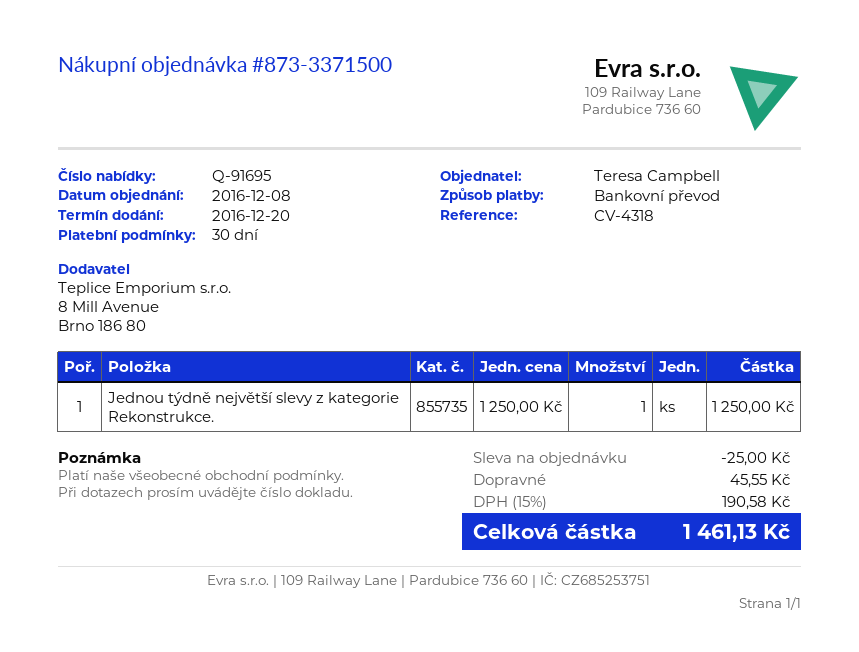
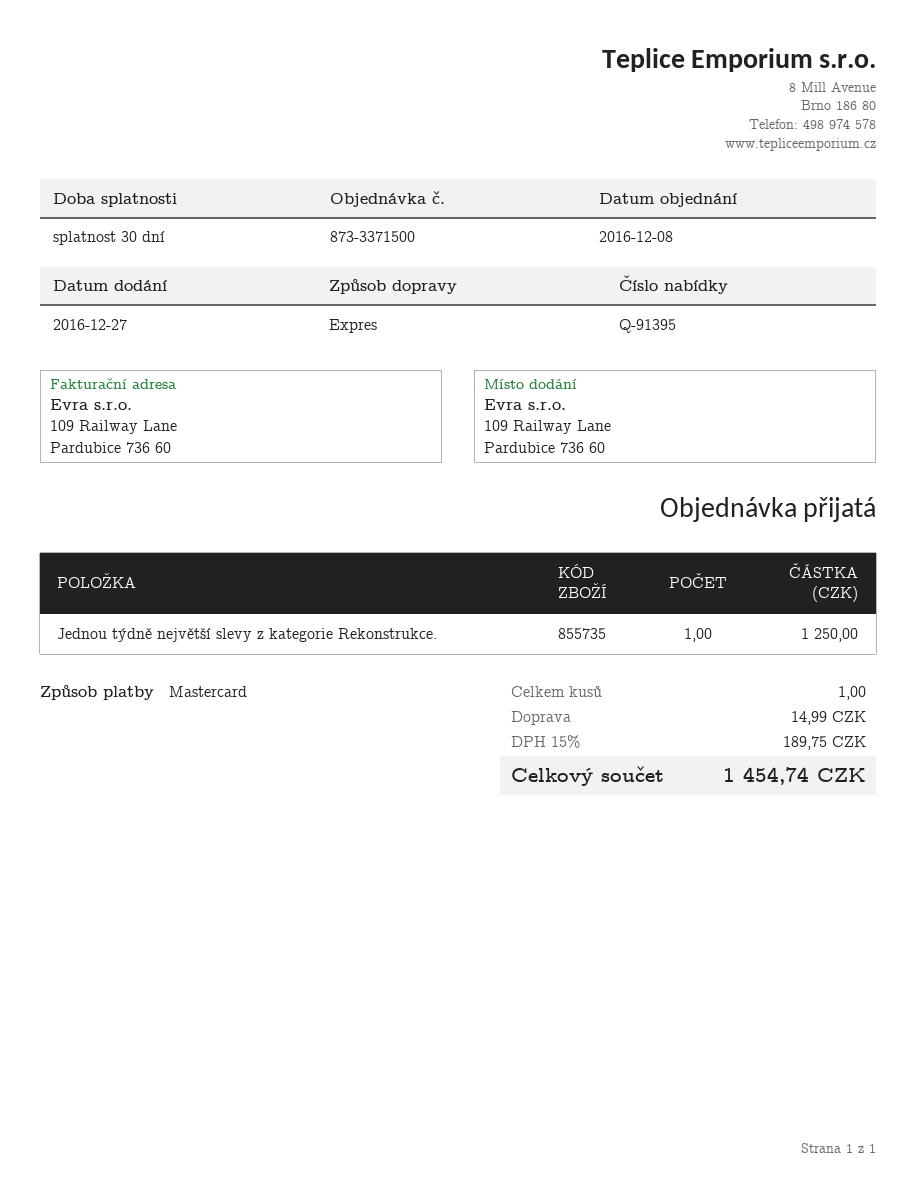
quote number: Q-91695 -> Q-91395
delivery date: 2016-12-20 -> 2016-12-27
payment method: bank transfer -> Mastercard
discount: 25.00 -> none
shipping: 45.55 -> 14.99
tax: 15% = 190.58 -> 15% = 189.75
total: 1461.13 -> 1454.74

